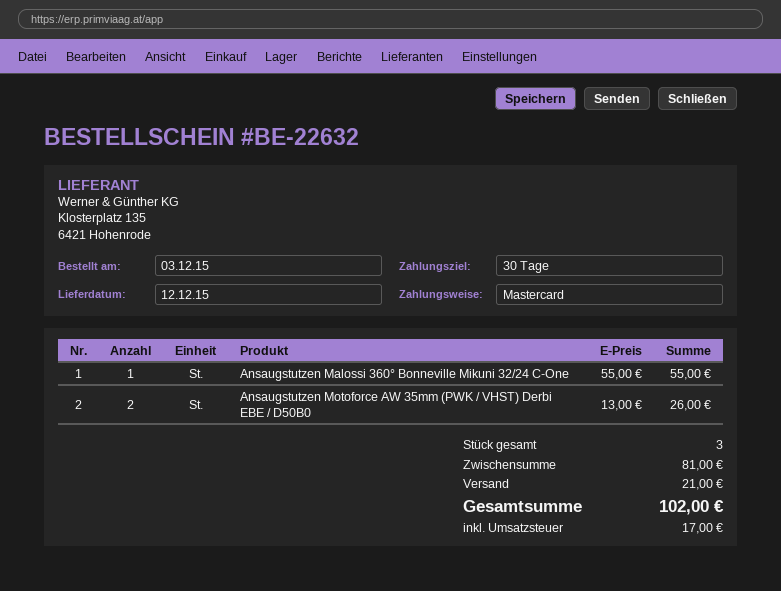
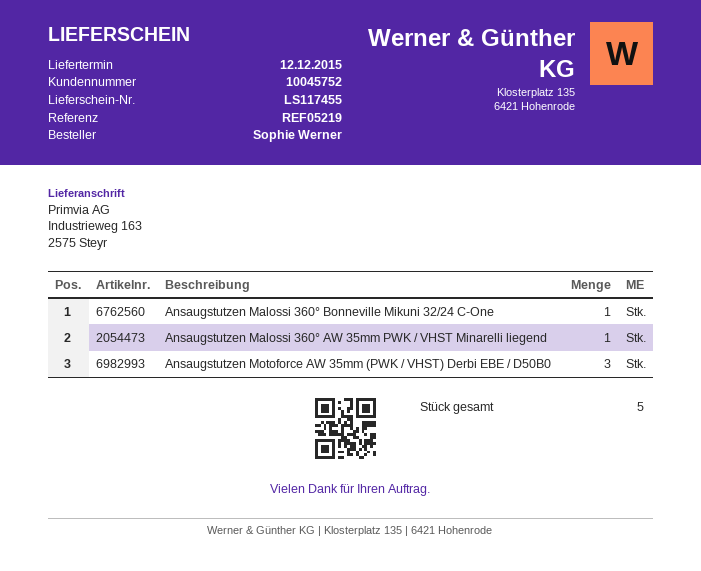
Ansaugstutzen Motoforce AW 35mm (PWK / VHST) Derbi EBE / D50B0: 2 -> 3
Ansaugstutzen Malossi 360° AW 35mm PWK / VHST Minarelli liegend: none -> 1
total quantity: 3 -> 5

